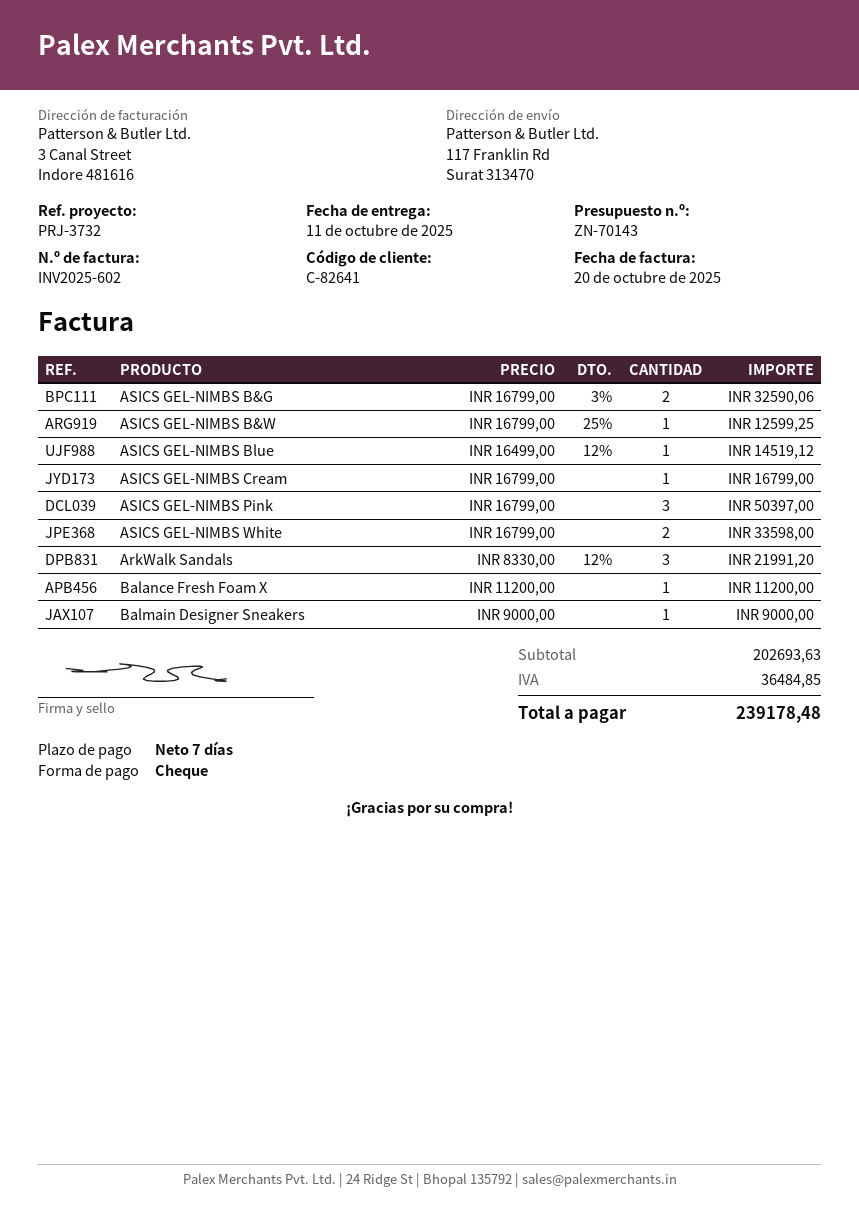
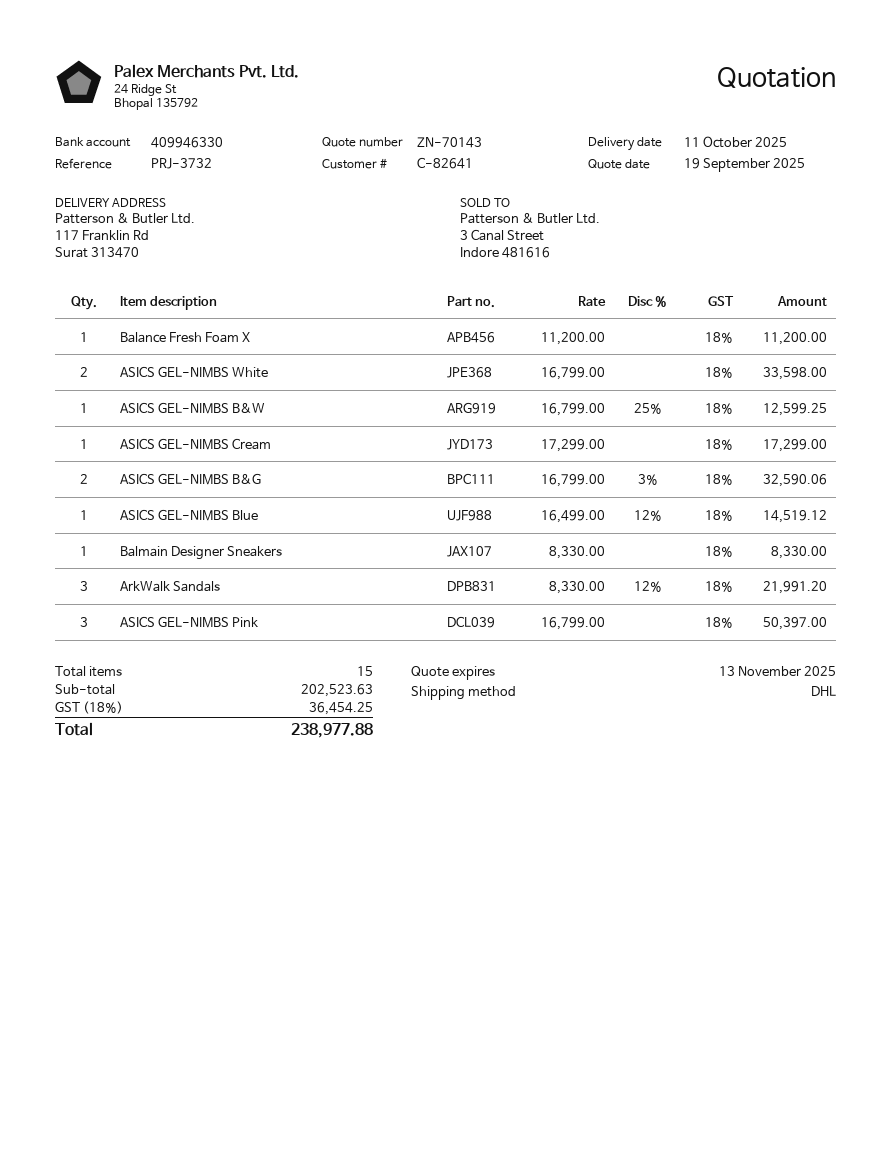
ASICS GEL-NIMBS Cream: 1 x 16799.00 = 16799.00 -> 1 x 17299.00 = 17299.00
Balmain Designer Sneakers: 1 x 9000.00 = 9000.00 -> 1 x 8330.00 = 8330.00
subtotal: 202693.63 -> 202523.63
tax: 36484.85 -> 36454.25
total: 239178.48 -> 238977.88

